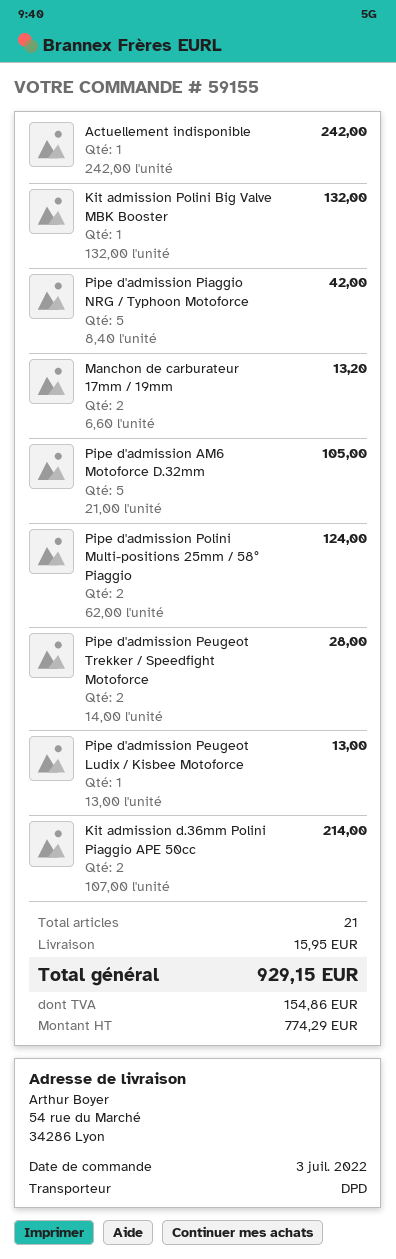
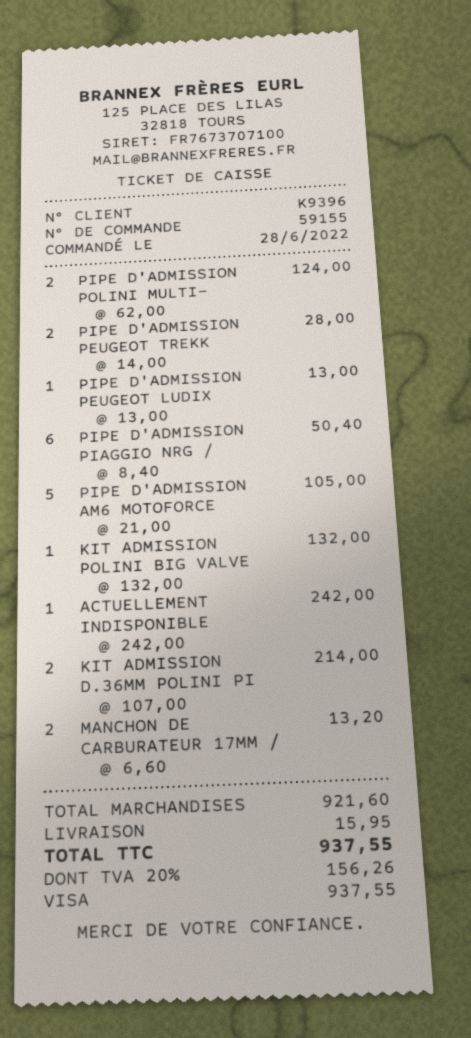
order date: 2022-07-03 -> 2022-06-28
Pipe d'admission Piaggio NRG / Typhoon Motoforce: 5 x 8.40 = 42.00 -> 6 x 8.40 = 50.40
tax: 154.86 -> 156.26
total: 929.15 -> 937.55

